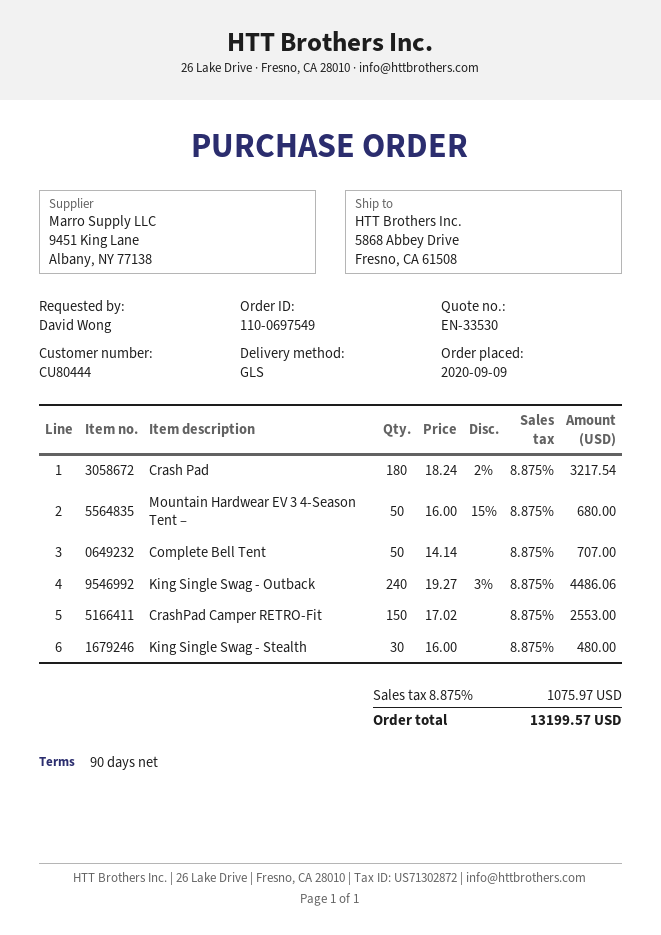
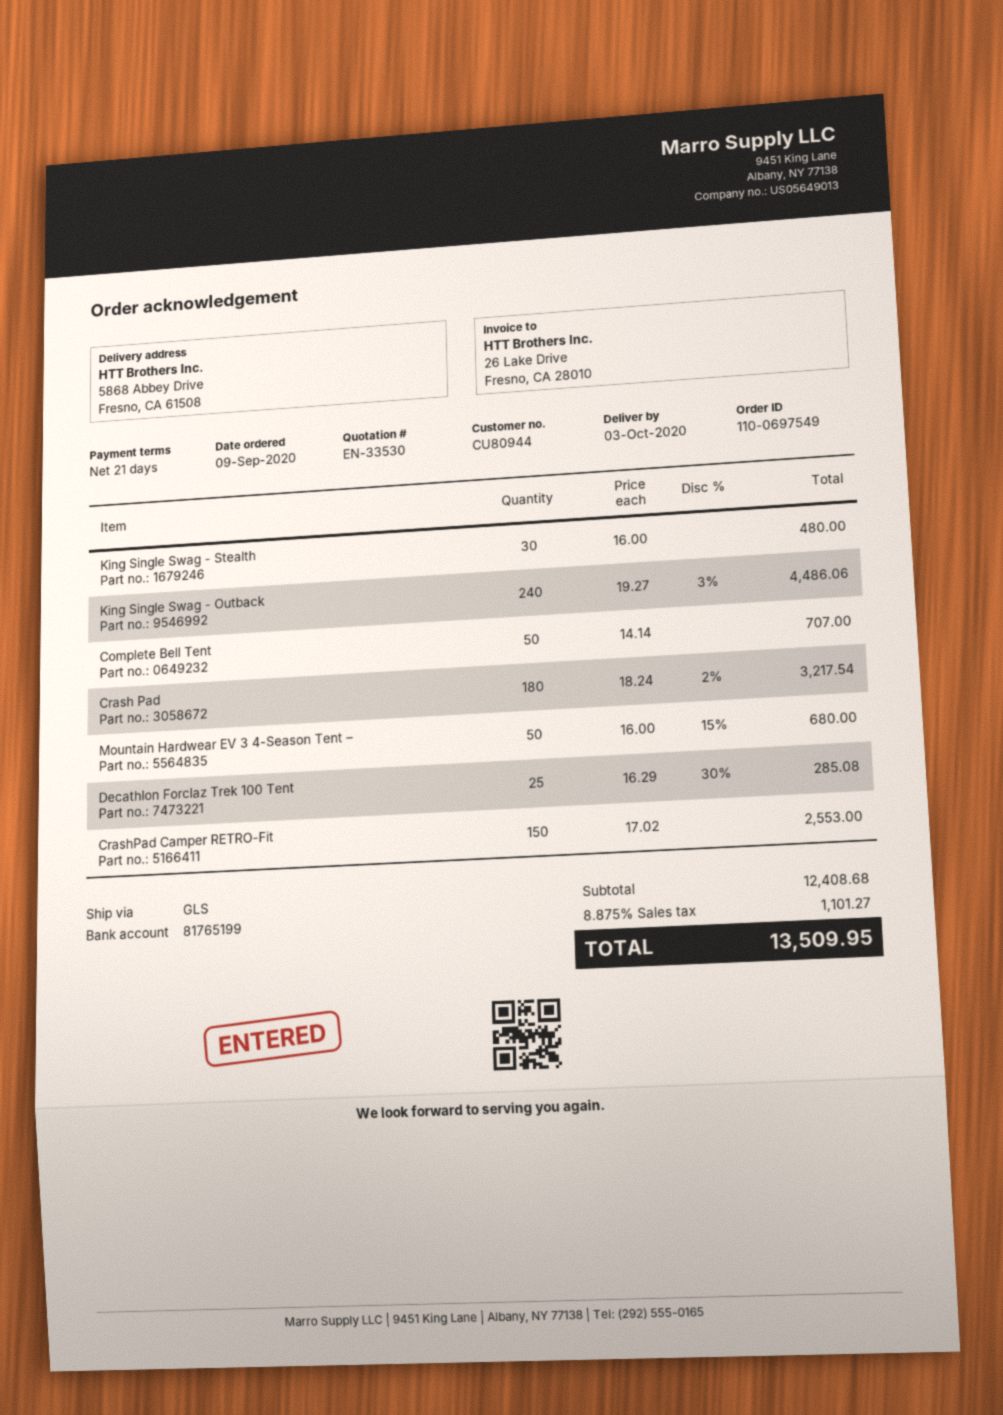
payment terms: 90 days -> 21 days
customer number: CU80444 -> CU80944
Decathlon Forclaz Trek 100 Tent: none -> 25 x 16.29 - 30% = 285.08
tax: 8.875% = 1075.97 -> 8.875% = 1101.27
total: 13199.57 -> 13509.95

